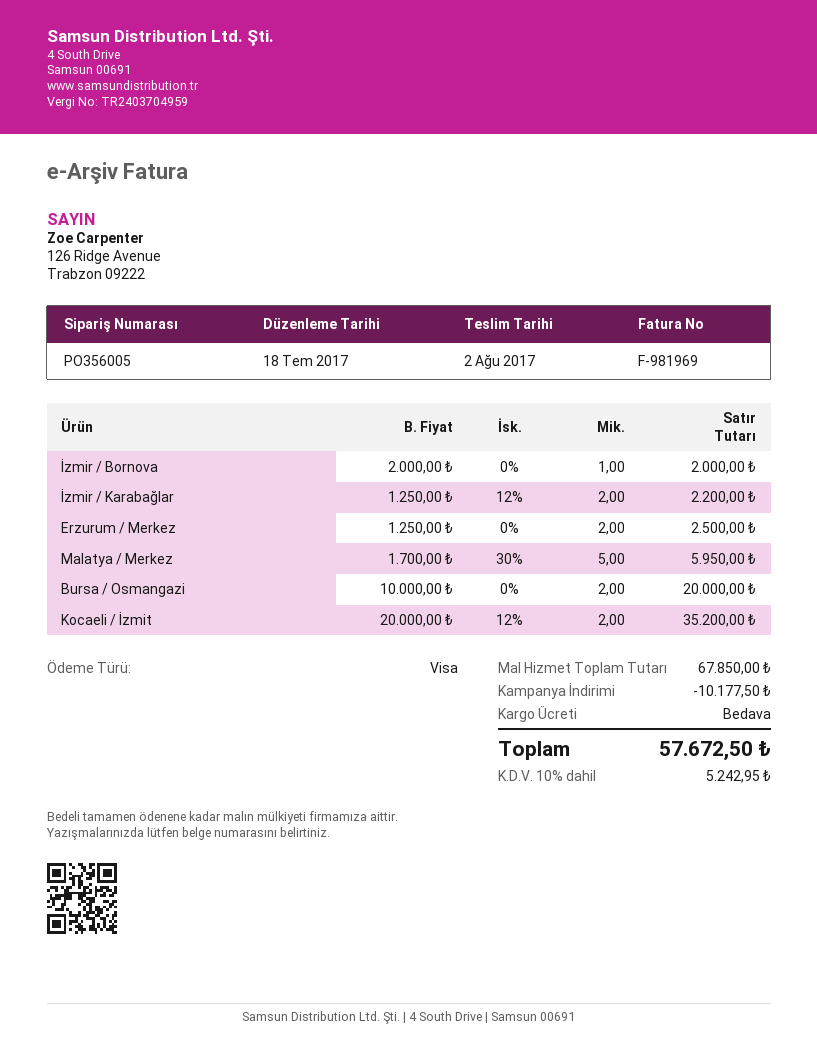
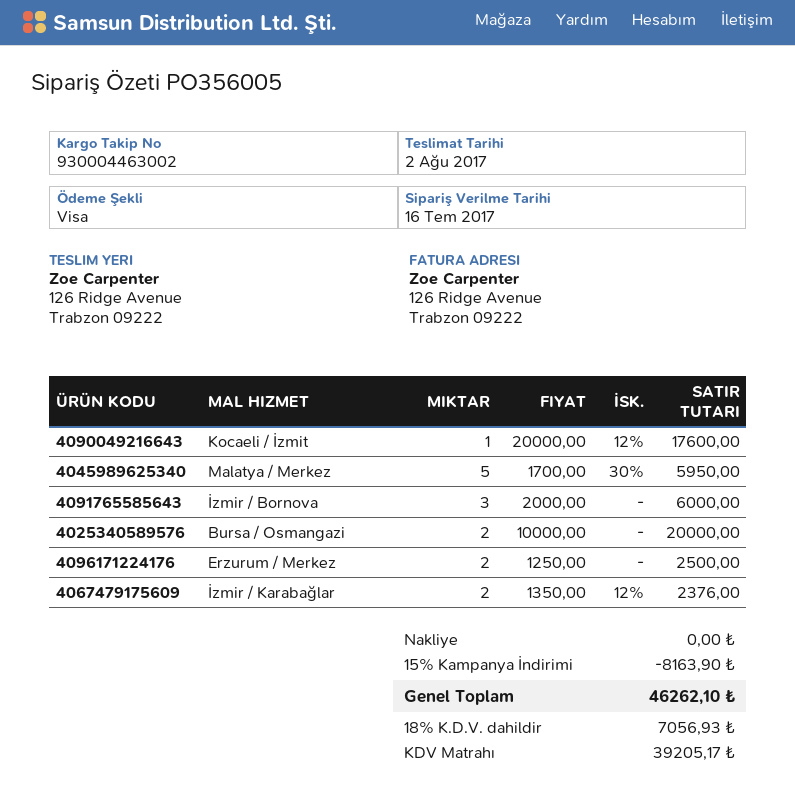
İzmir / Bornova: 1 x 2000.00 = 2000.00 -> 3 x 2000.00 = 6000.00
İzmir / Karabağlar: 2 x 1250.00 - 12% = 2200.00 -> 2 x 1350.00 - 12% = 2376.00
Kocaeli / İzmit: 2 x 20000.00 - 12% = 35200.00 -> 1 x 20000.00 - 12% = 17600.00
discount: 10177.50 -> 8163.90
tax: 10% = 5242.95 -> 18% = 7056.93
total: 57672.50 -> 46262.10

